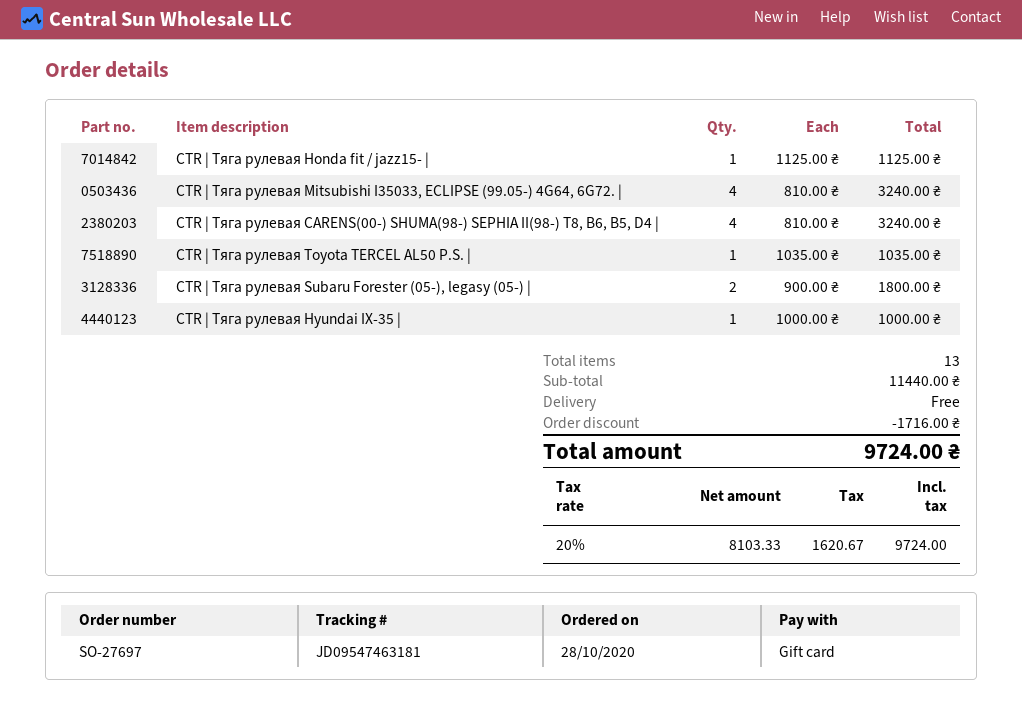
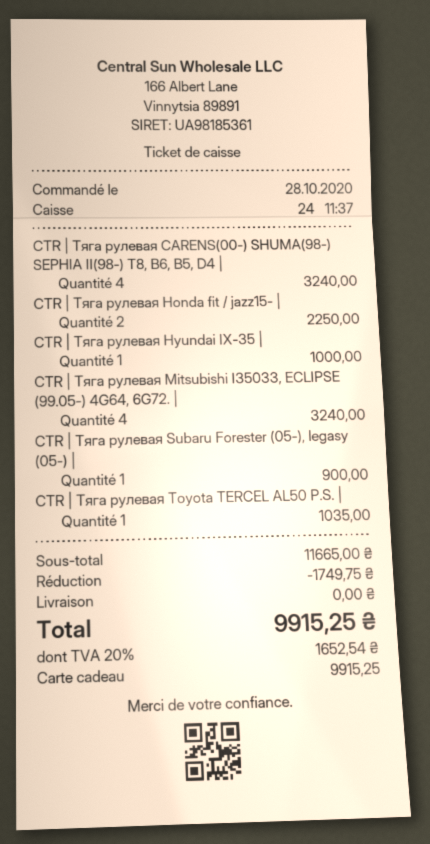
CTR | Тяга рулевая Honda fit / jazz15- |: 1 for 1125.00 -> 2 for 2250.00
CTR | Тяга рулевая Subaru Forester (05-), legasy (05-) |: 2 for 1800.00 -> 1 for 900.00
subtotal: 11440.00 -> 11665.00
discount: 1716.00 -> 1749.75
tax: 20% = 1620.67 -> 20% = 1652.54
total: 9724.00 -> 9915.25

